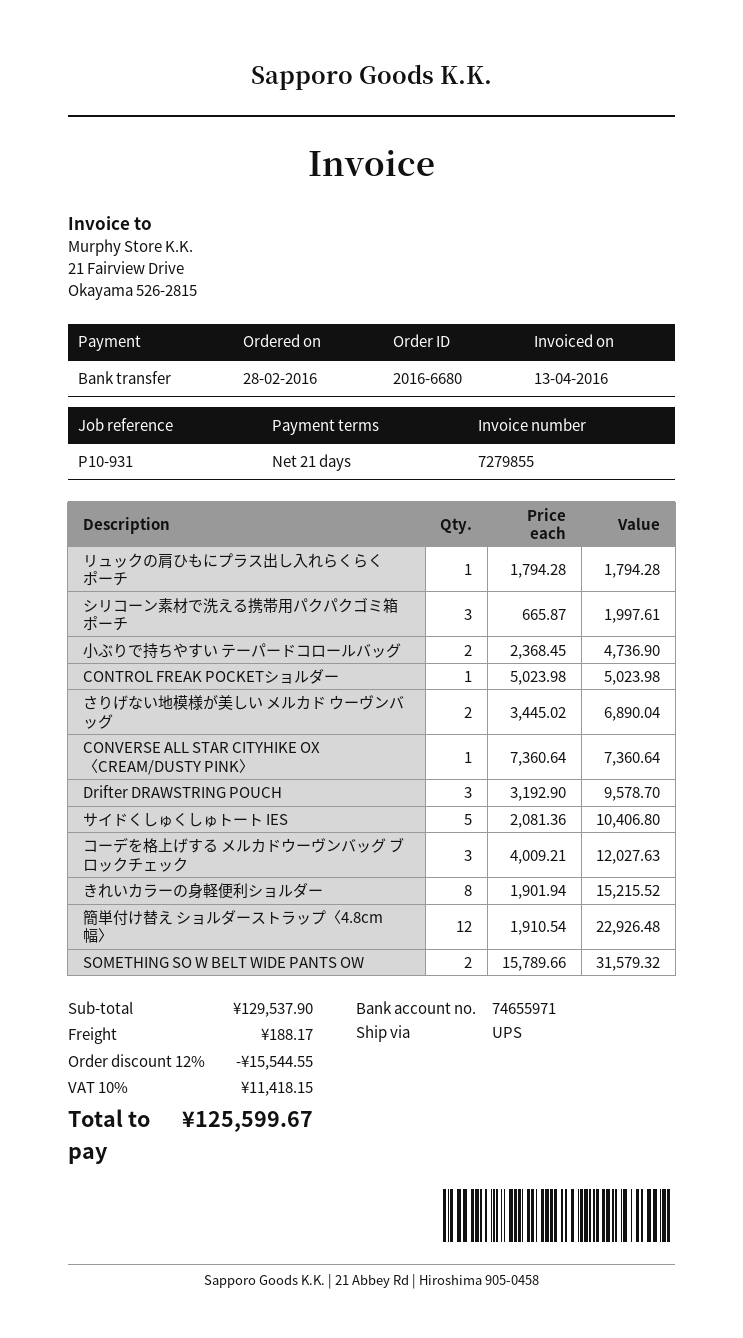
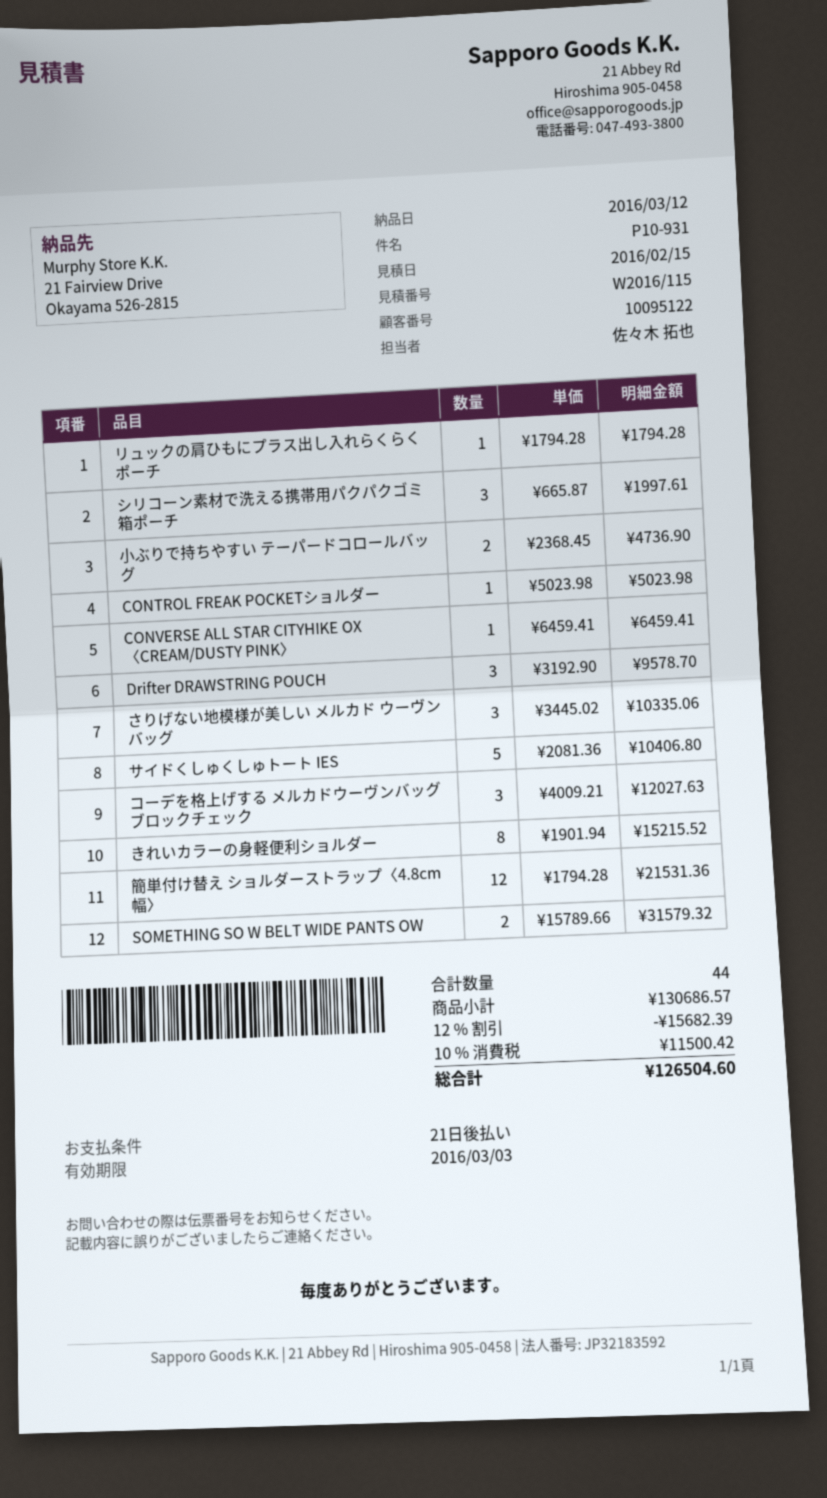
さりげない地模様が美しい メルカド ウーヴンバッグ: 2 x 3445.02 = 6890.04 -> 3 x 3445.02 = 10335.06
CONVERSE ALL STAR CITYHIKE OX 〈CREAM/DUSTY PINK〉: 1 x 7360.64 = 7360.64 -> 1 x 6459.41 = 6459.41
簡単付け替え ショルダーストラップ〈4.8cm幅〉: 12 x 1910.54 = 22926.48 -> 12 x 1794.28 = 21531.36
subtotal: 129537.90 -> 130686.57
discount: 12% = 15544.55 -> 12% = 15682.39
shipping: 188.17 -> none
tax: 10% = 11418.15 -> 10% = 11500.42
total: 125599.67 -> 126504.60

